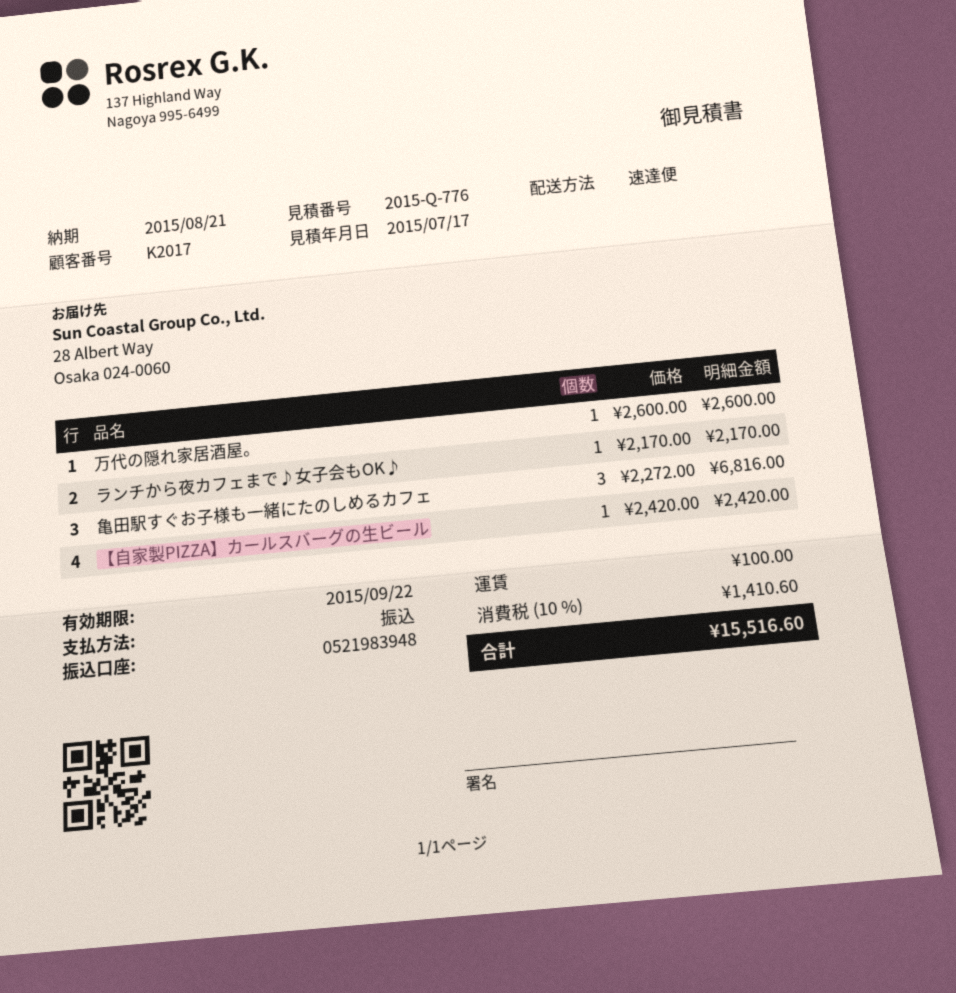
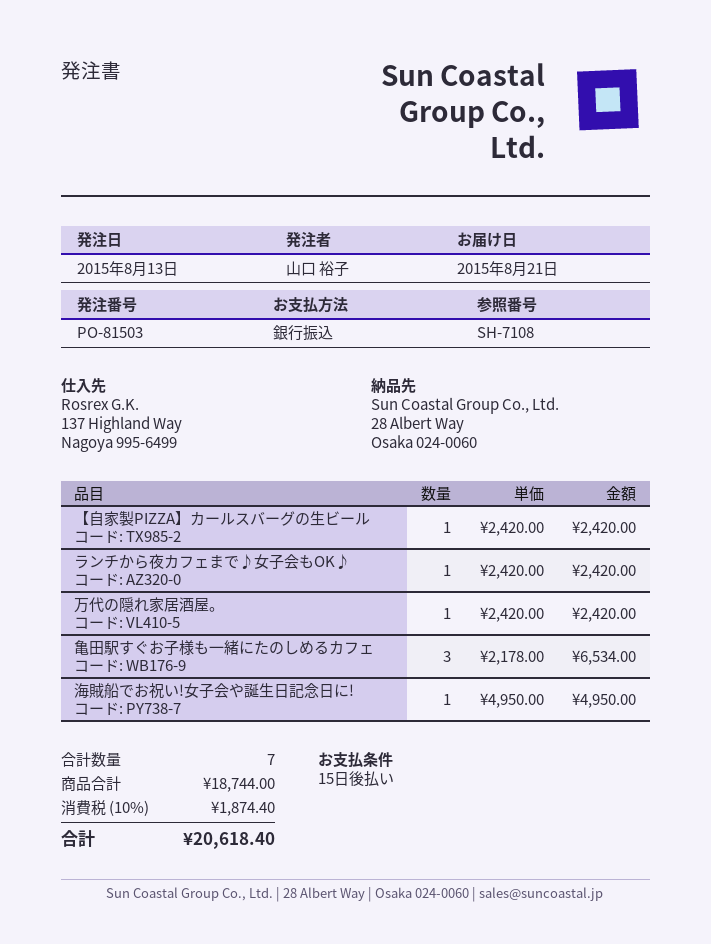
万代の隠れ家居酒屋。: 1 x 2600.00 = 2600.00 -> 1 x 2420.00 = 2420.00
ランチから夜カフェまで♪女子会もOK♪: 1 x 2170.00 = 2170.00 -> 1 x 2420.00 = 2420.00
亀田駅すぐお子様も一緒にたのしめるカフェ: 3 x 2272.00 = 6816.00 -> 3 x 2178.00 = 6534.00
海賊船でお祝い!女子会や誕生日記念日に!: none -> 1 x 4950.00 = 4950.00
shipping: 100.00 -> none
tax: 10% = 1410.60 -> 10% = 1874.40
total: 15516.60 -> 20618.40

